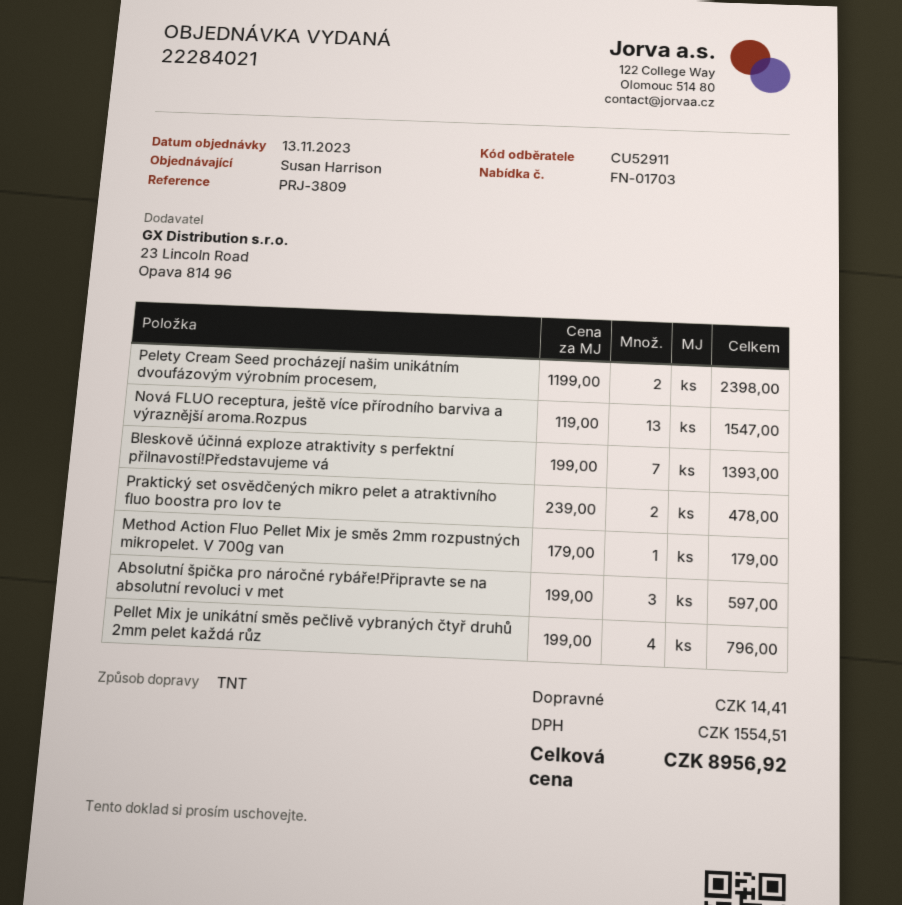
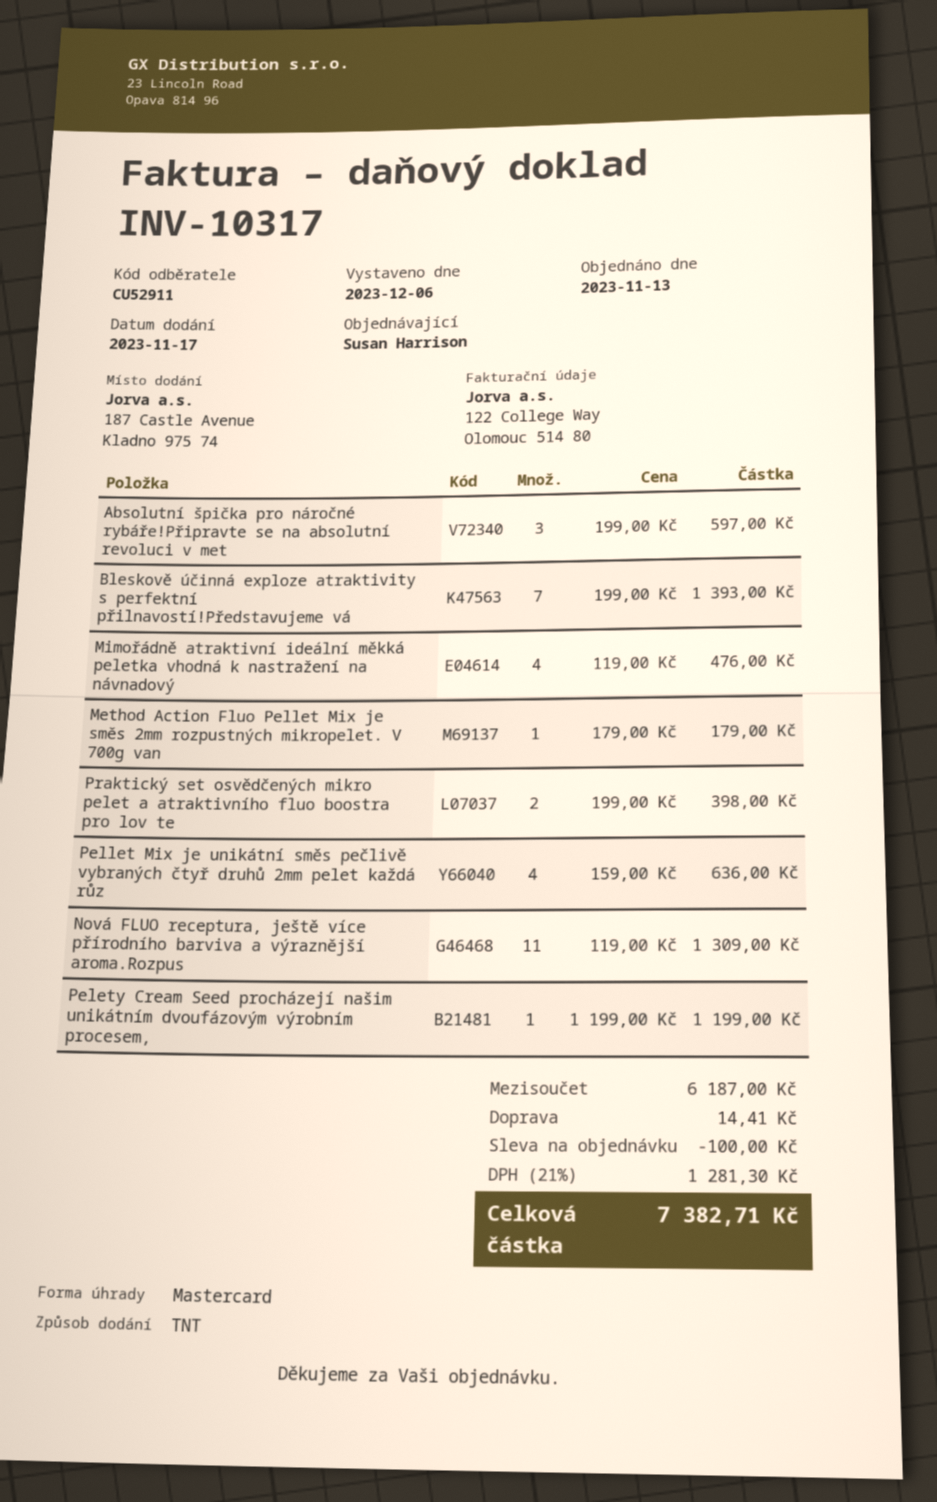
Pelety Cream Seed procházejí našim unikátním dvoufázovým výrobním procesem,: 2 x 1199.00 = 2398.00 -> 1 x 1199.00 = 1199.00
Nová FLUO receptura, ještě více přírodního barviva a výraznější aroma.Rozpus: 13 x 119.00 = 1547.00 -> 11 x 119.00 = 1309.00
Praktický set osvědčených mikro pelet a atraktivního fluo boostra pro lov te: 2 x 239.00 = 478.00 -> 2 x 199.00 = 398.00
Pellet Mix je unikátní směs pečlivě vybraných čtyř druhů 2mm pelet každá růz: 4 x 199.00 = 796.00 -> 4 x 159.00 = 636.00
Mimořádně atraktivní ideální měkká peletka vhodná k nastražení na návnadový: none -> 4 x 119.00 = 476.00
discount: none -> 100.00
tax: 1554.51 -> 1281.30
total: 8956.92 -> 7382.71

